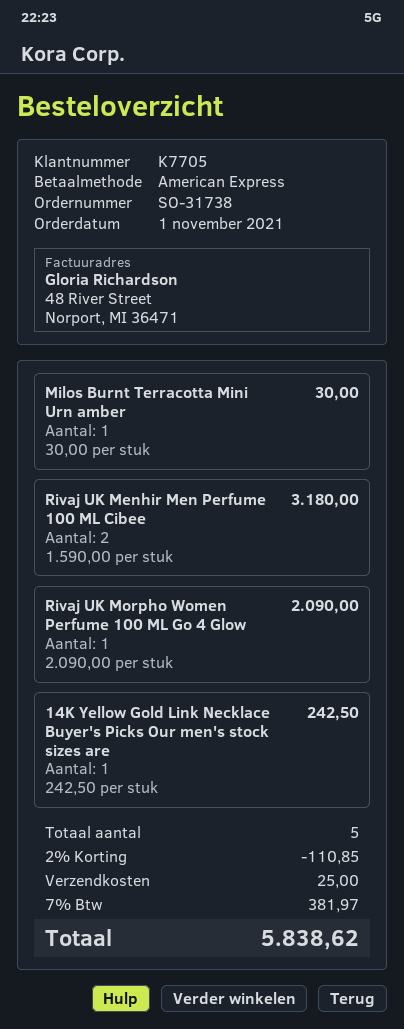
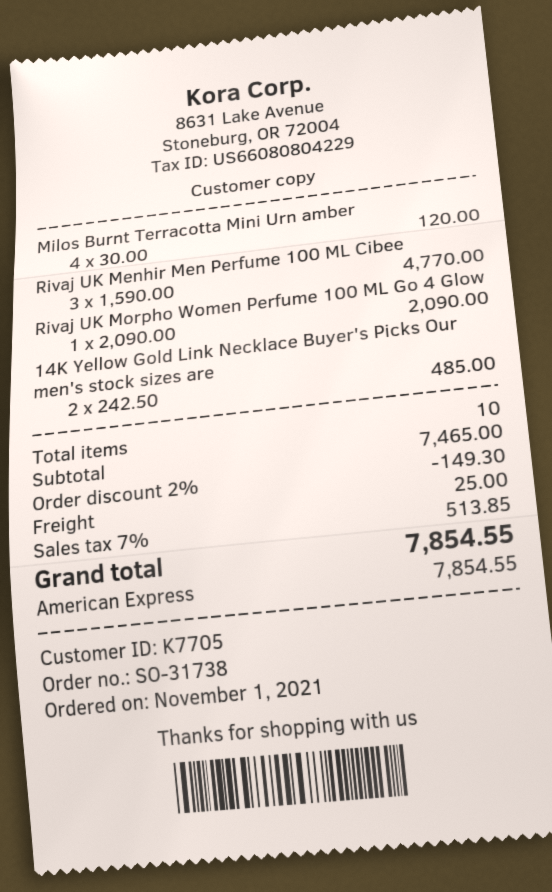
Milos Burnt Terracotta Mini Urn amber: 1 x 30.00 = 30.00 -> 4 x 30.00 = 120.00
Rivaj UK Menhir Men Perfume 100 ML Cibee: 2 x 1590.00 = 3180.00 -> 3 x 1590.00 = 4770.00
14K Yellow Gold Link Necklace Buyer's Picks Our men's stock sizes are: 1 x 242.50 = 242.50 -> 2 x 242.50 = 485.00
total quantity: 5 -> 10
discount: 2% = 110.85 -> 2% = 149.30
tax: 7% = 381.97 -> 7% = 513.85
total: 5838.62 -> 7854.55

